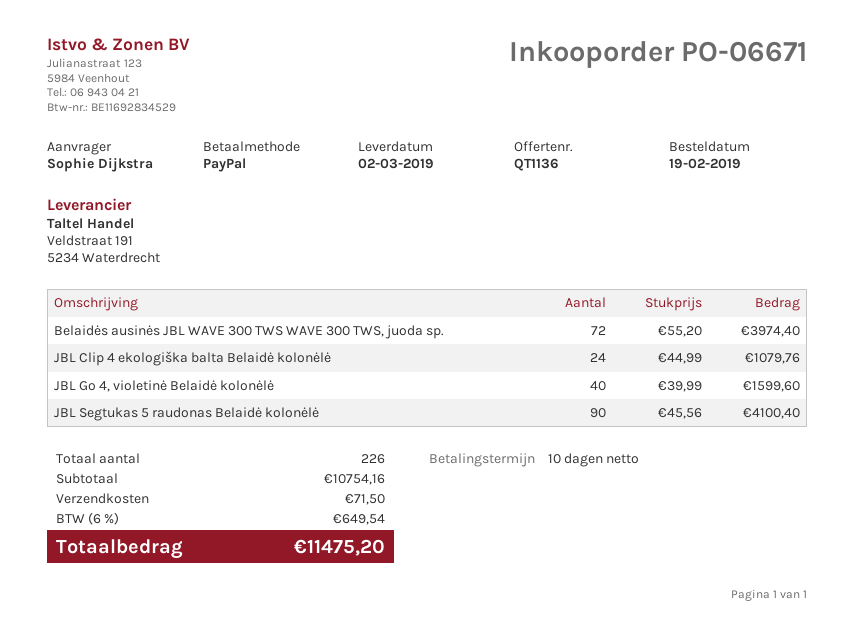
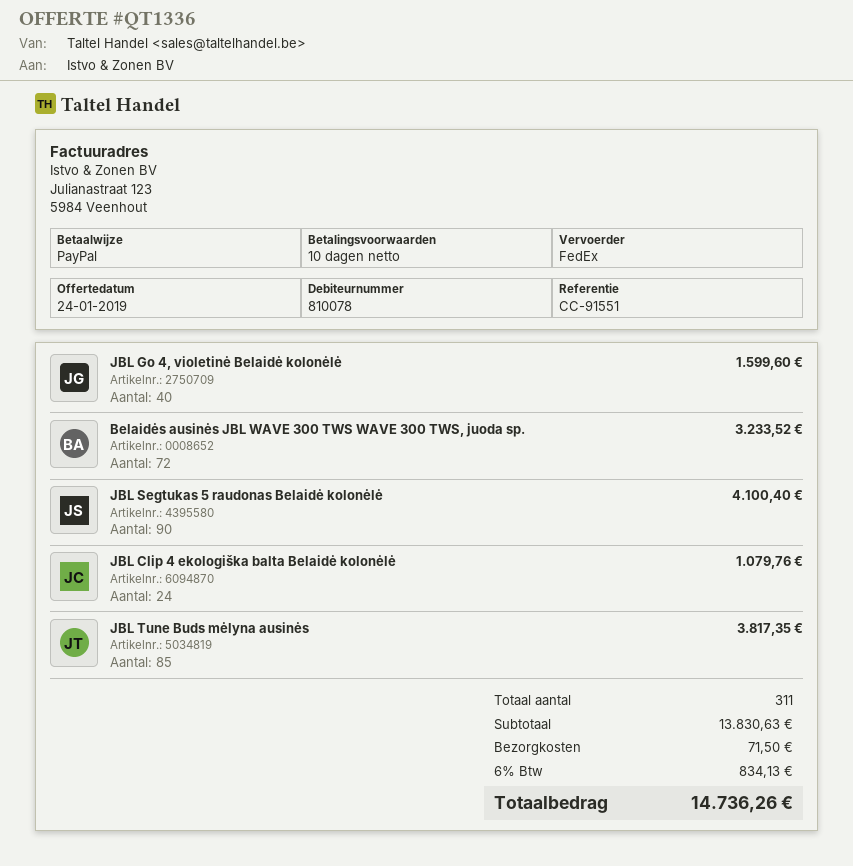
quote number: QT1136 -> QT1336
Belaidės ausinės JBL WAVE 300 TWS WAVE 300 TWS, juoda sp.: 72 for 3974.40 -> 72 for 3233.52
JBL Tune Buds mėlyna ausinės: none -> 85 for 3817.35
total quantity: 226 -> 311
subtotal: 10754.16 -> 13830.63
tax: 6% = 649.54 -> 6% = 834.13
total: 11475.20 -> 14736.26

